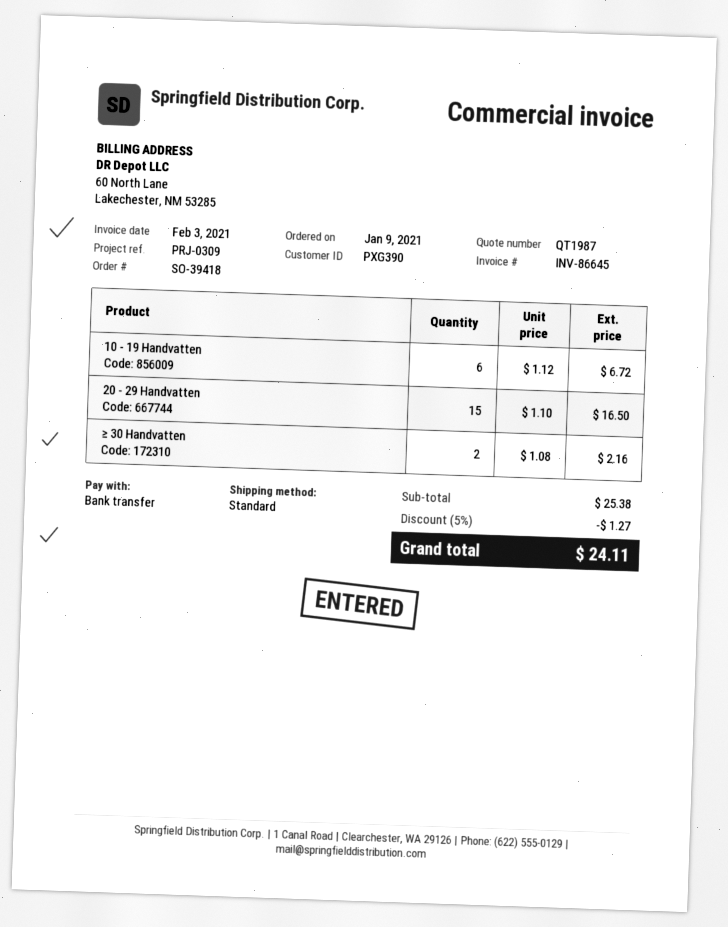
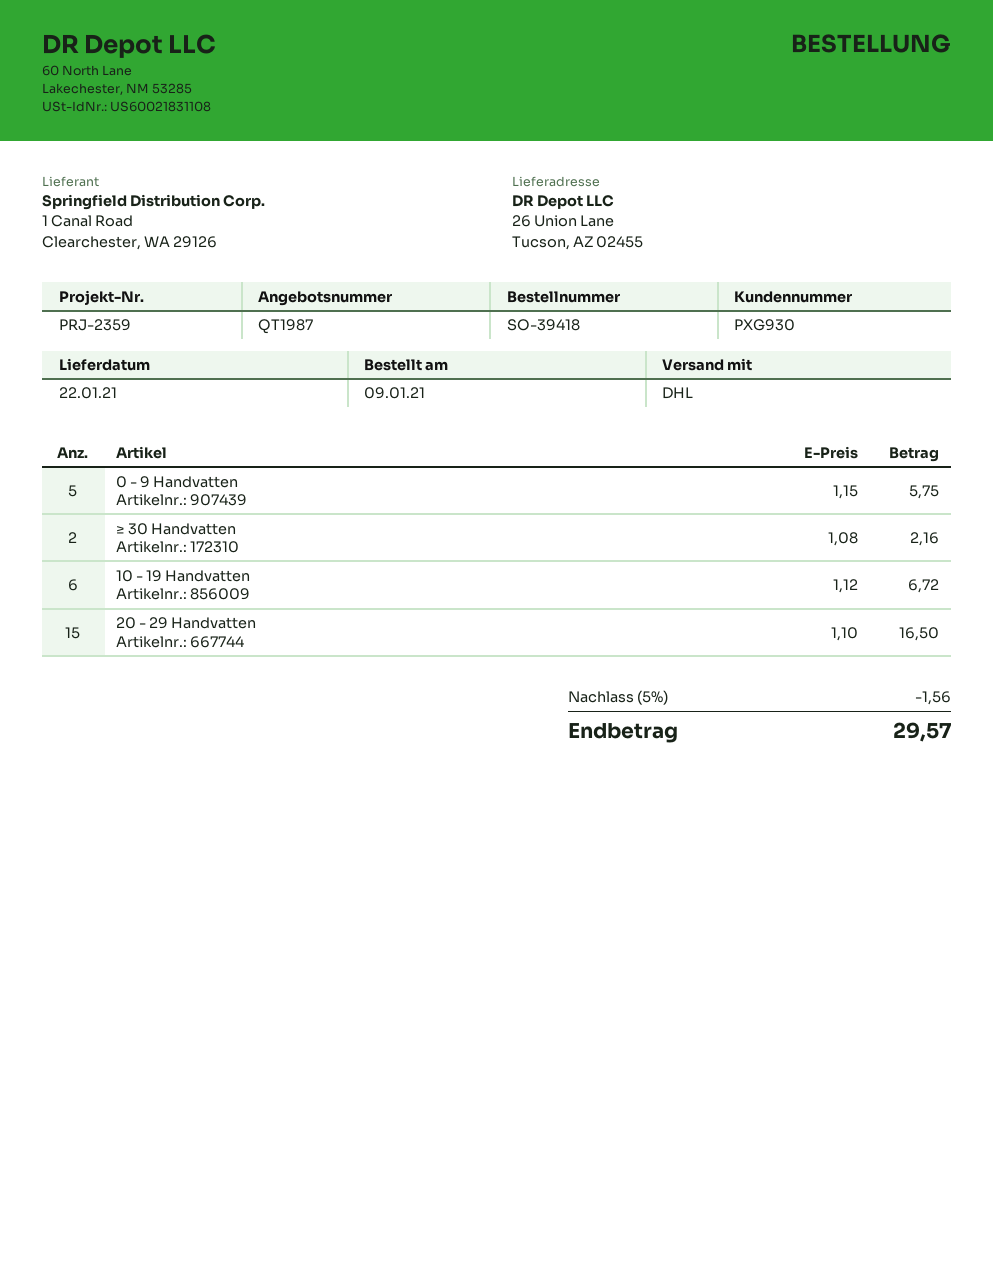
customer number: PXG390 -> PXG930
reference: PRJ-0309 -> PRJ-2359
shipping method: standard -> DHL
0 - 9 Handvatten: none -> 5 x 1.15 = 5.75
discount: 5% = 1.27 -> 5% = 1.56
total: 24.11 -> 29.57

